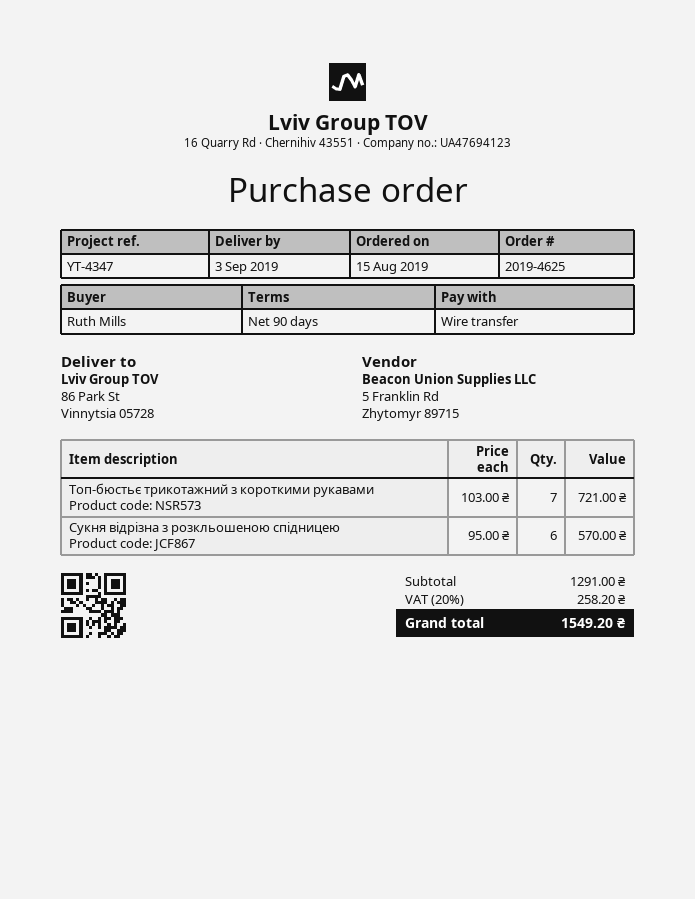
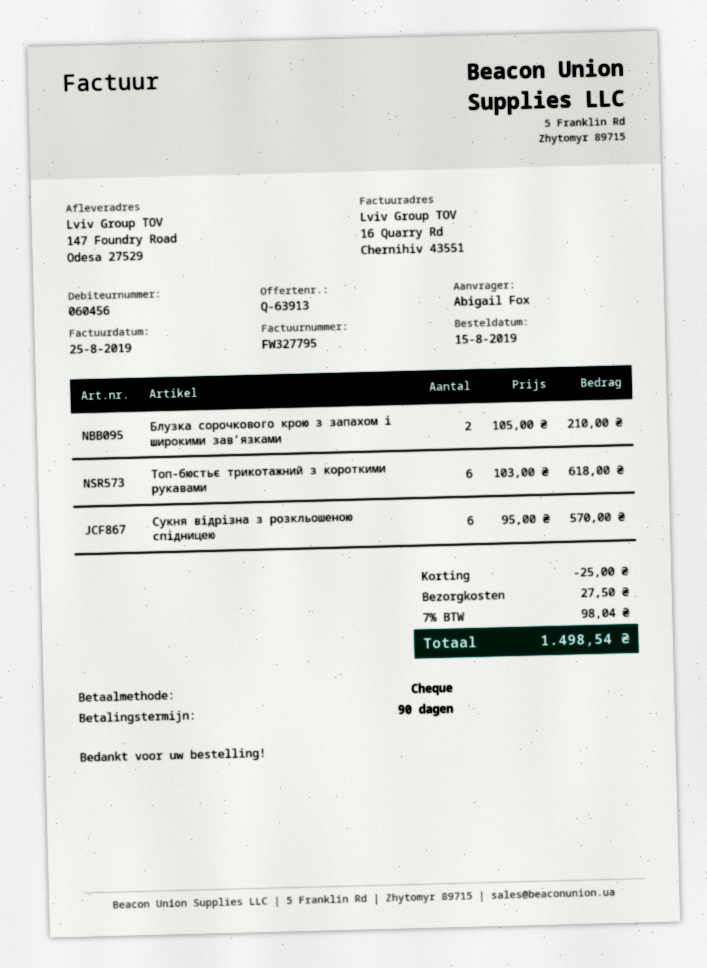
ordered by: Ruth Mills -> Abigail Fox
payment method: bank transfer -> cheque
ship to: 86 Park St, Vinnytsia 05728 -> 147 Foundry Road, Odesa 27529
Топ-бюстьє трикотажний з короткими рукавами: 7 x 103.00 = 721.00 -> 6 x 103.00 = 618.00
Блузка сорочкового крою з запахом і широкими зав’язками: none -> 2 x 105.00 = 210.00
discount: none -> 25.00
shipping: none -> 27.50
tax: 20% = 258.20 -> 7% = 98.04
total: 1549.20 -> 1498.54

